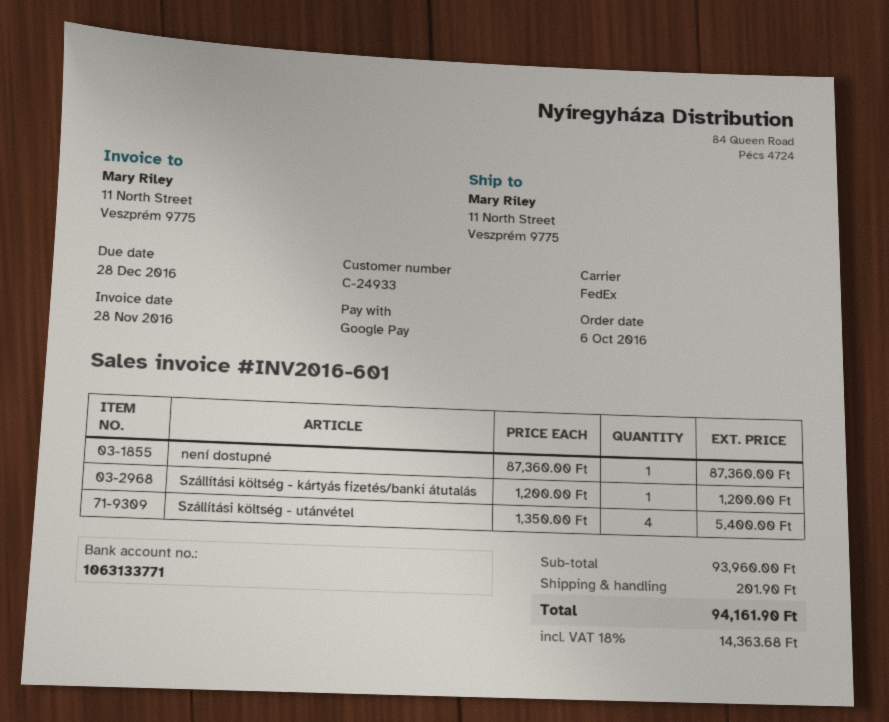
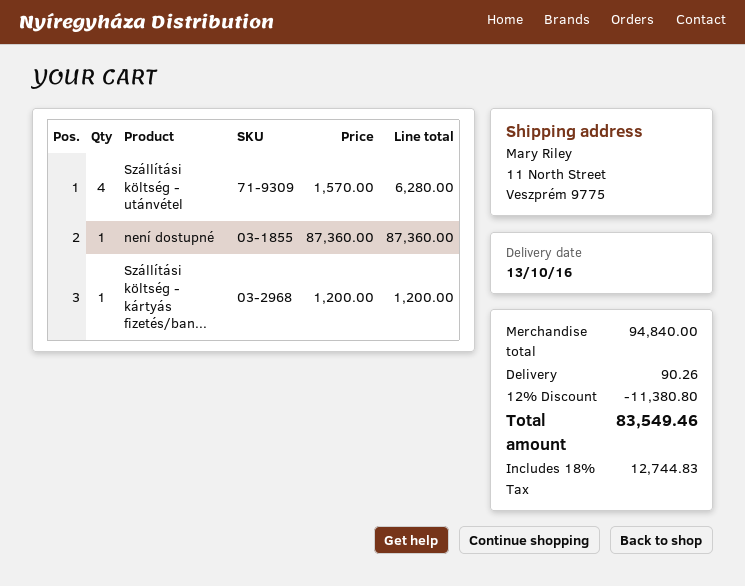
Szállítási költség - utánvétel: 4 x 1350.00 = 5400.00 -> 4 x 1570.00 = 6280.00
subtotal: 93960.00 -> 94840.00
discount: none -> 12% = 11380.80
shipping: 201.90 -> 90.26
tax: 18% = 14363.68 -> 18% = 12744.83
total: 94161.90 -> 83549.46

